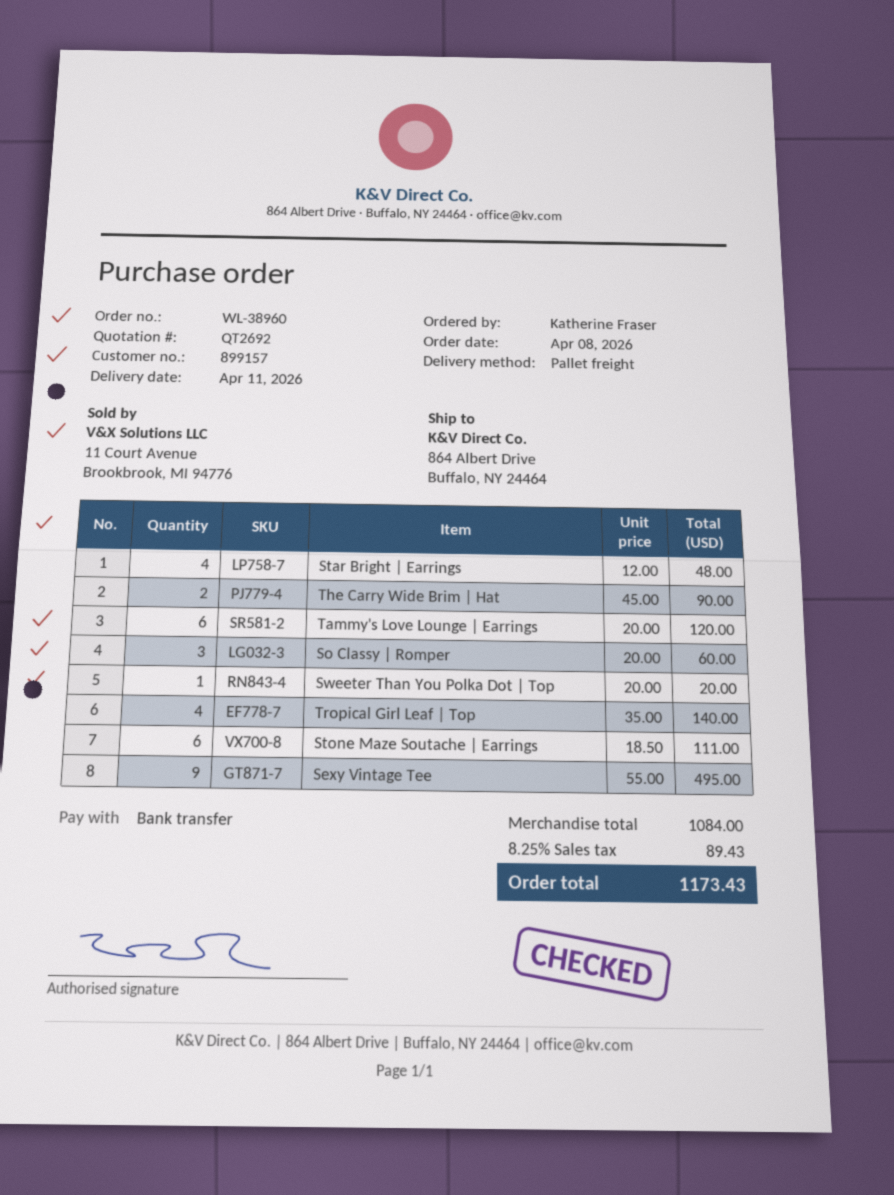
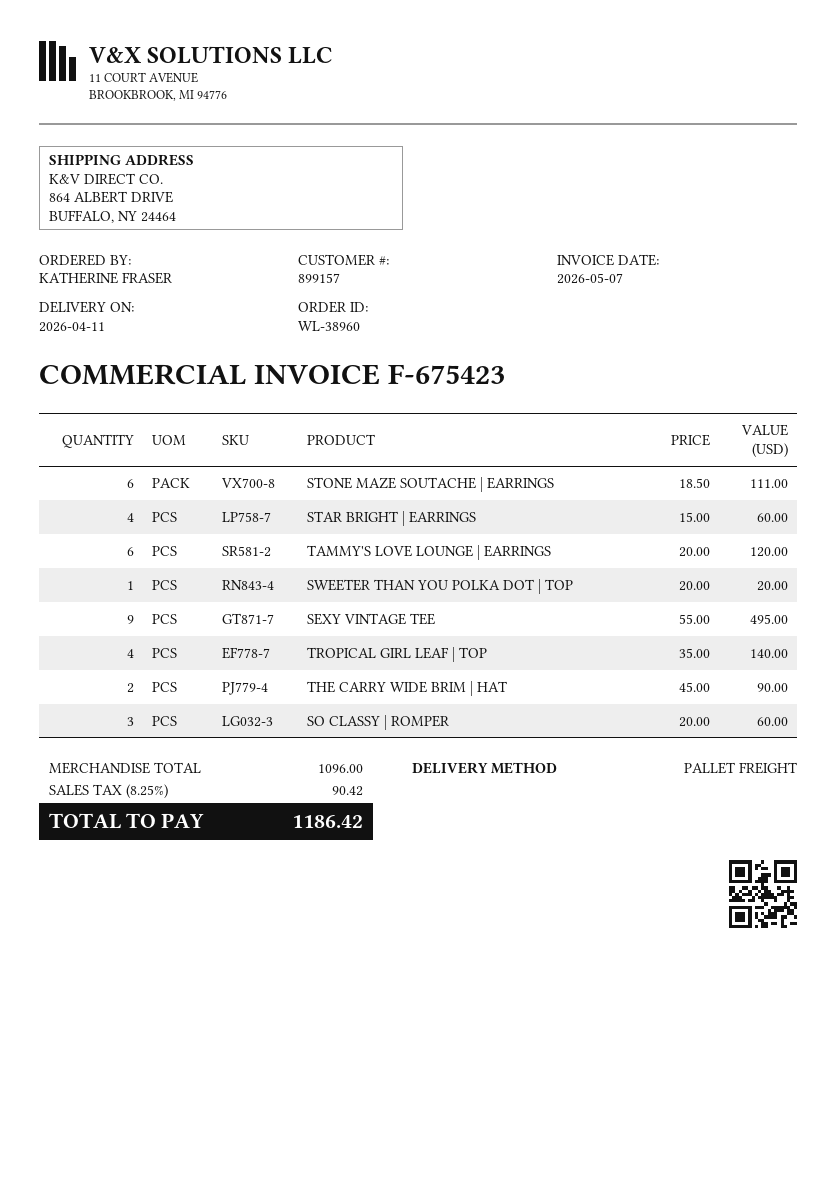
Star Bright | Earrings: 4 x 12.00 = 48.00 -> 4 x 15.00 = 60.00
subtotal: 1084.00 -> 1096.00
tax: 8.25% = 89.43 -> 8.25% = 90.42
total: 1173.43 -> 1186.42

